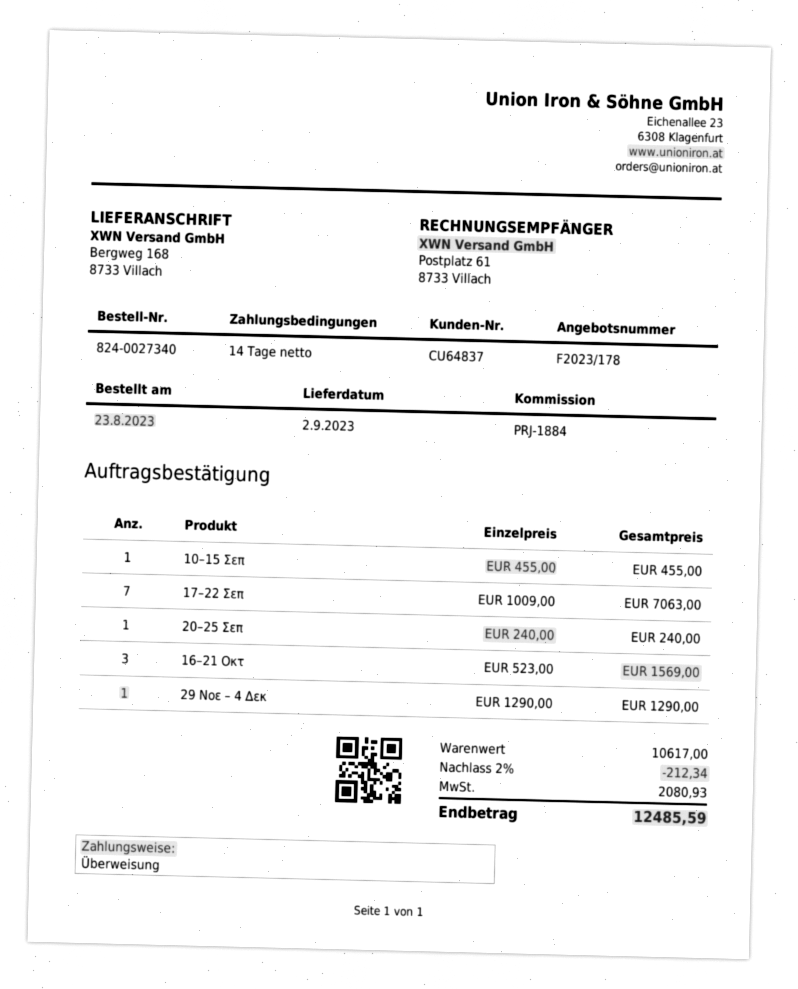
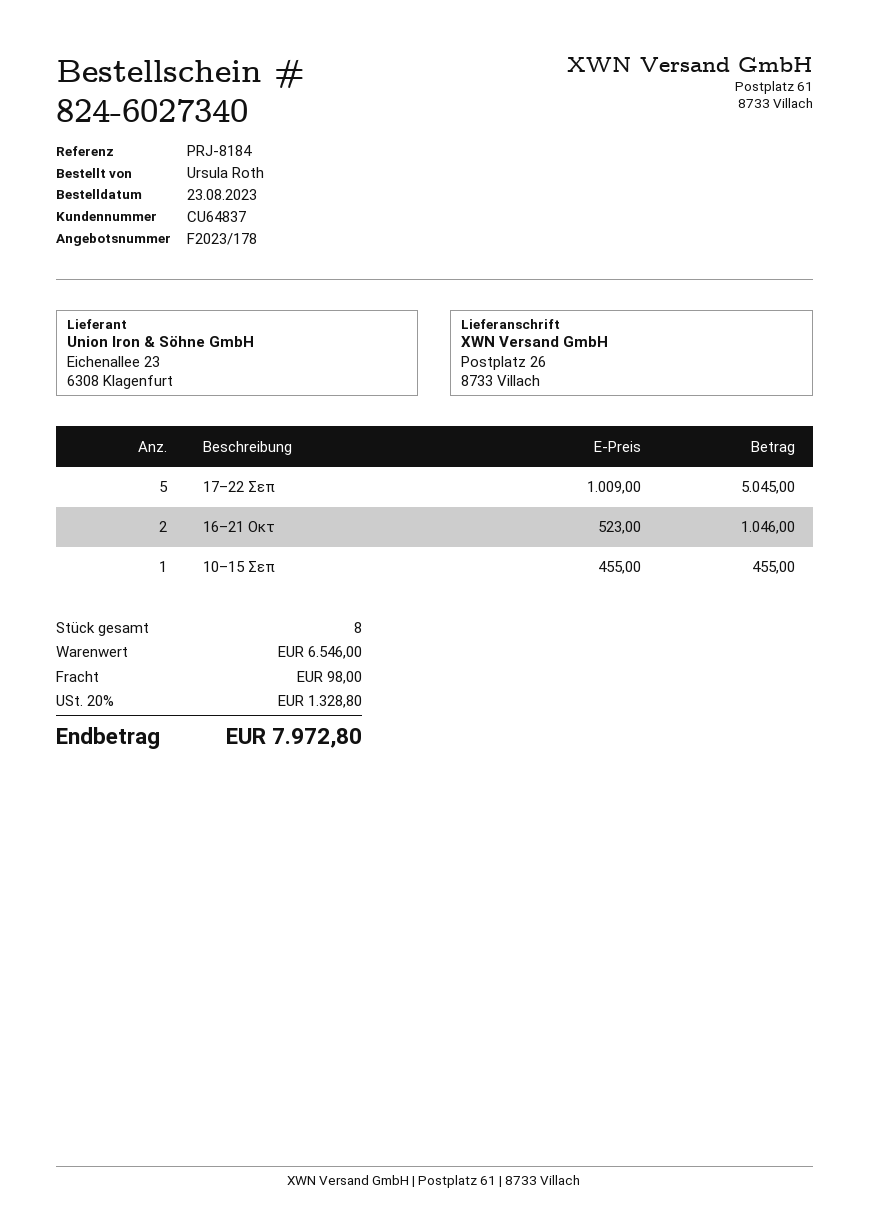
order number: 824-0027340 -> 824-6027340
reference: PRJ-1884 -> PRJ-8184
ship to: Bergweg 168, 8733 Villach -> Postplatz 26, 8733 Villach
17–22 Σεπ: 7 x 1009.00 = 7063.00 -> 5 x 1009.00 = 5045.00
20–25 Σεπ: 1 x 240.00 = 240.00 -> none
16–21 Οκτ: 3 x 523.00 = 1569.00 -> 2 x 523.00 = 1046.00
29 Νοε – 4 Δεκ: 1 x 1290.00 = 1290.00 -> none
subtotal: 10617.00 -> 6546.00
discount: 2% = 212.34 -> none
shipping: none -> 98.00
tax: 2080.93 -> 1328.80
total: 12485.59 -> 7972.80

